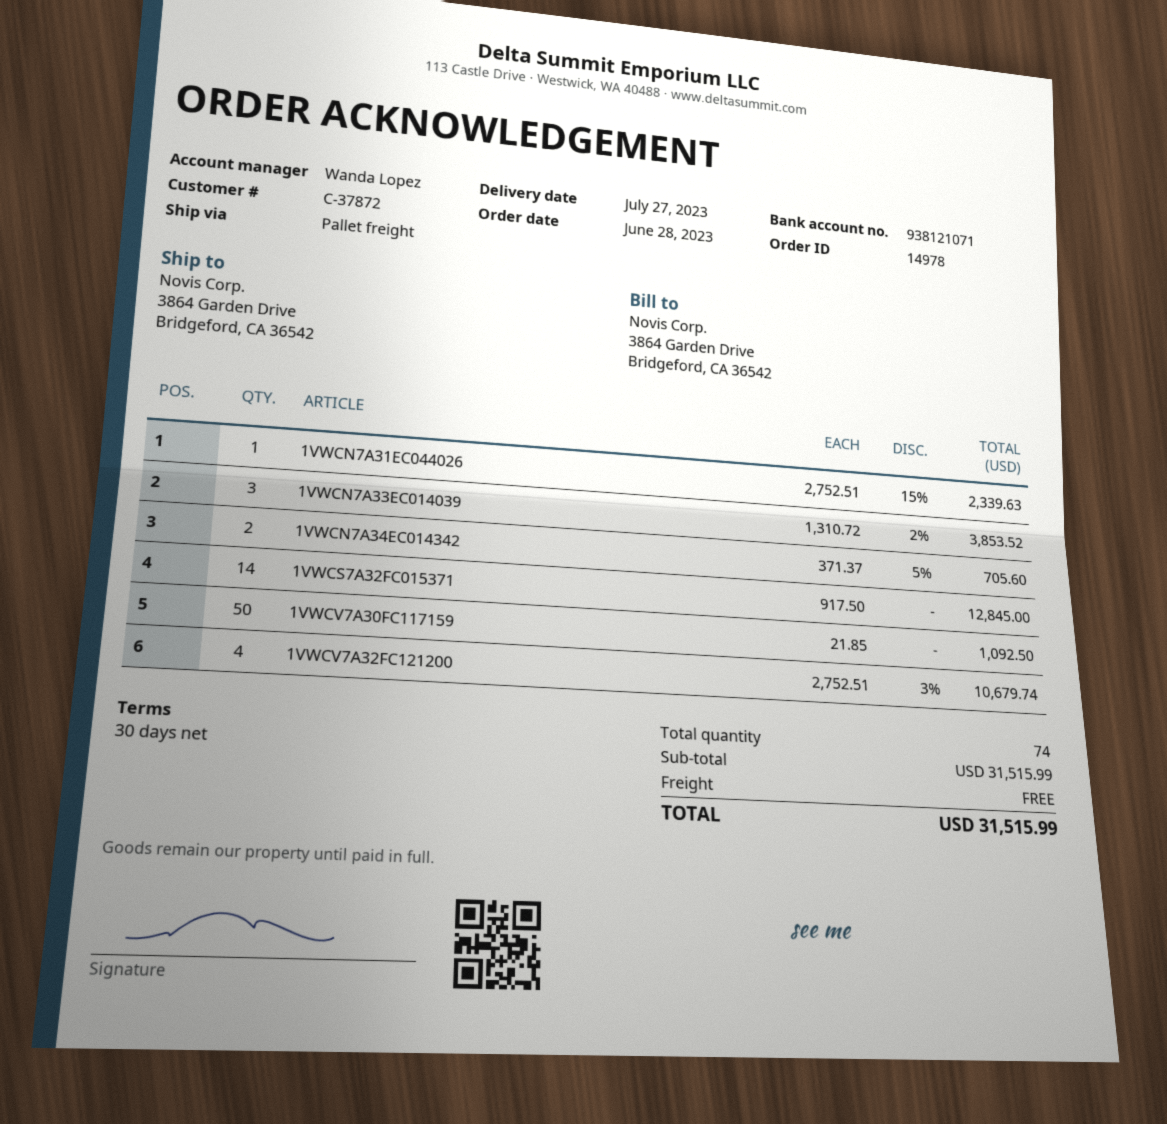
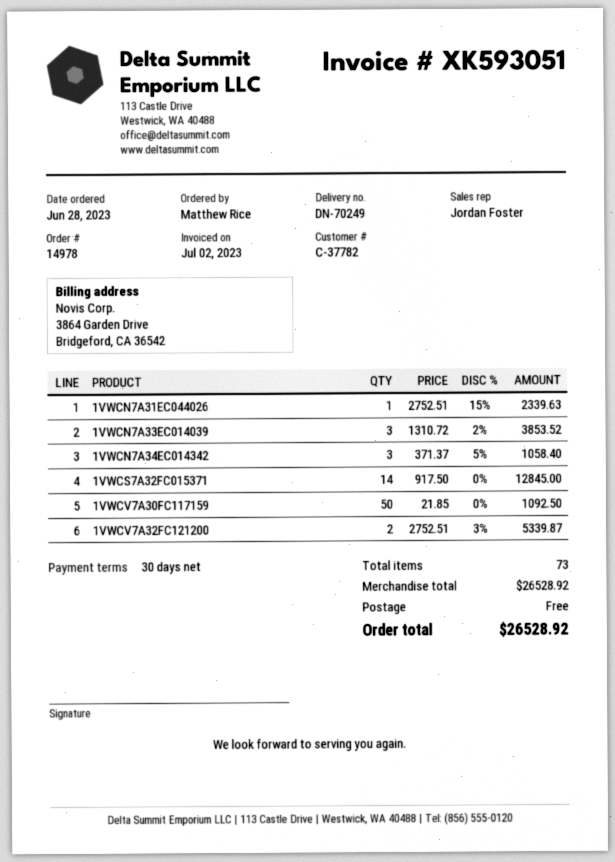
customer number: C-37872 -> C-37782
sales rep: Wanda Lopez -> Jordan Foster
1VWCN7A34EC014342: 2 x 371.37 - 5% = 705.60 -> 3 x 371.37 - 5% = 1058.40
1VWCV7A32FC121200: 4 x 2752.51 - 3% = 10679.74 -> 2 x 2752.51 - 3% = 5339.87
total quantity: 74 -> 73
subtotal: 31515.99 -> 26528.92
total: 31515.99 -> 26528.92

